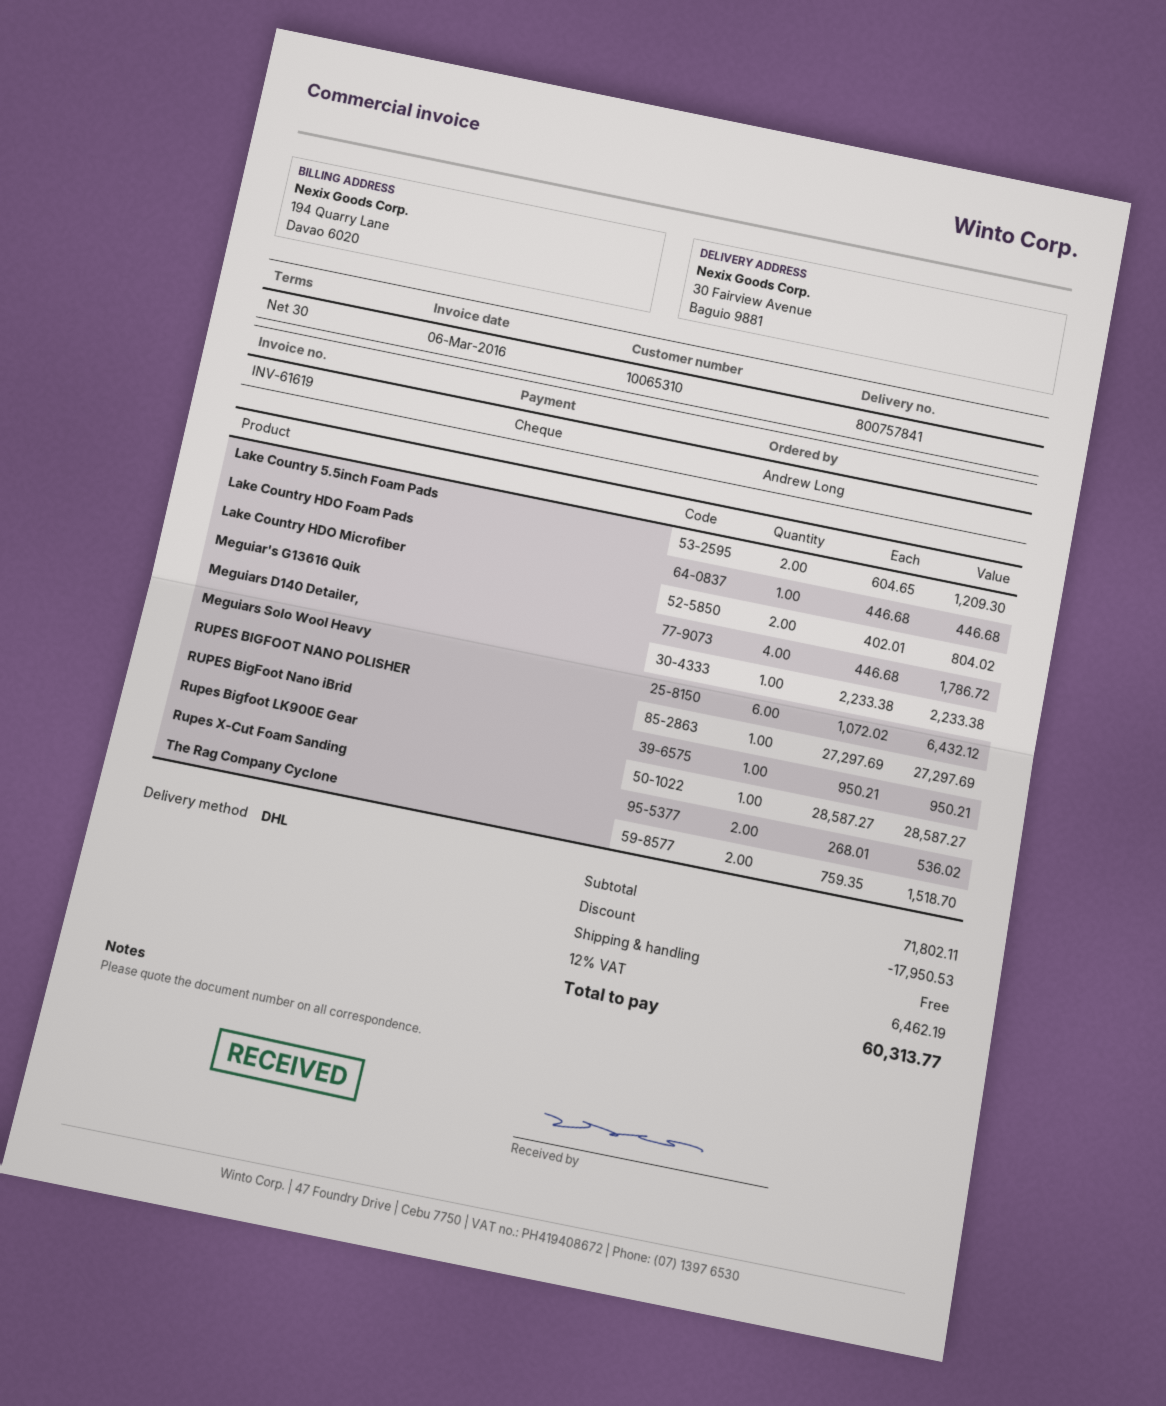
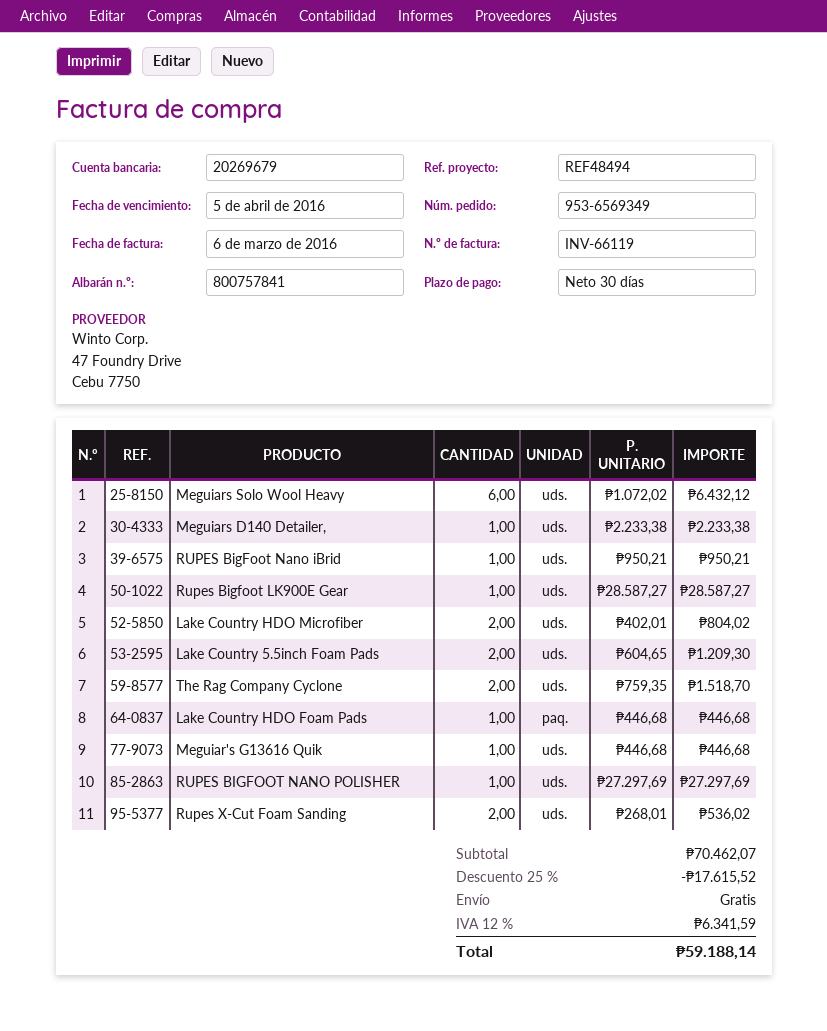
invoice number: INV-61619 -> INV-66119
Meguiar's G13616 Quik: 4 x 446.68 = 1786.72 -> 1 x 446.68 = 446.68
subtotal: 71802.11 -> 70462.07
discount: 17950.53 -> 17615.52
tax: 12% = 6462.19 -> 12% = 6341.59
total: 60313.77 -> 59188.14

